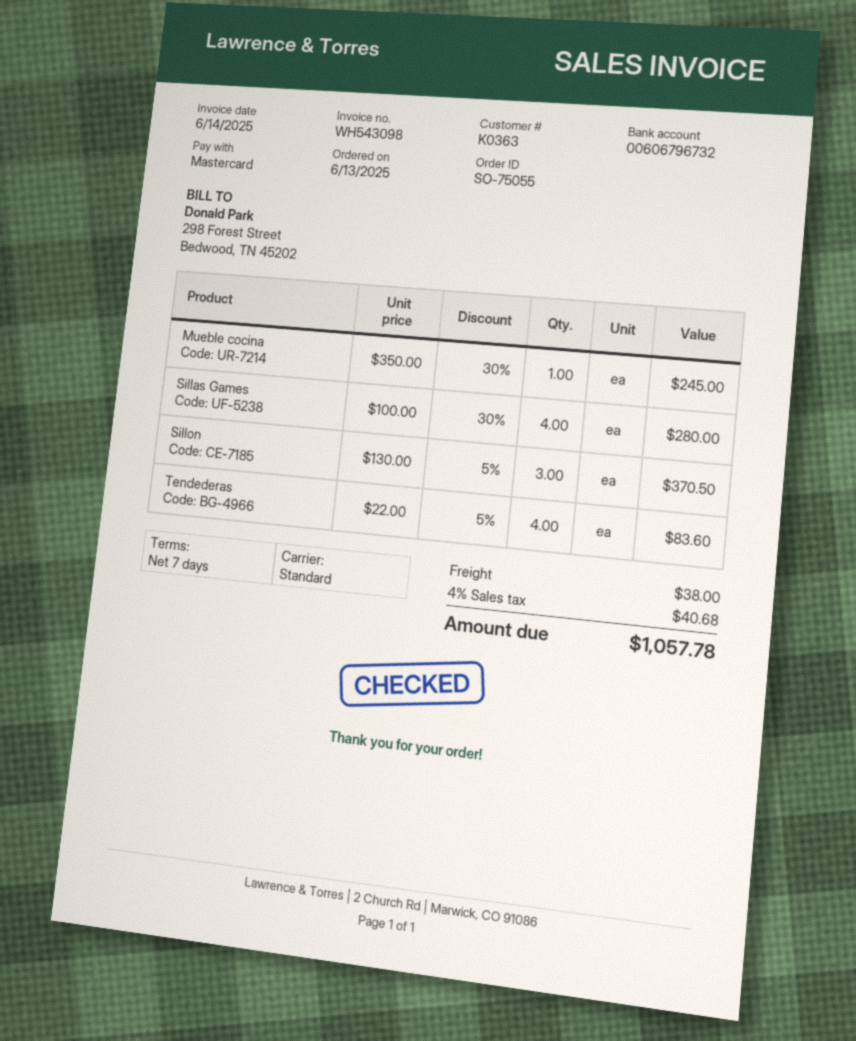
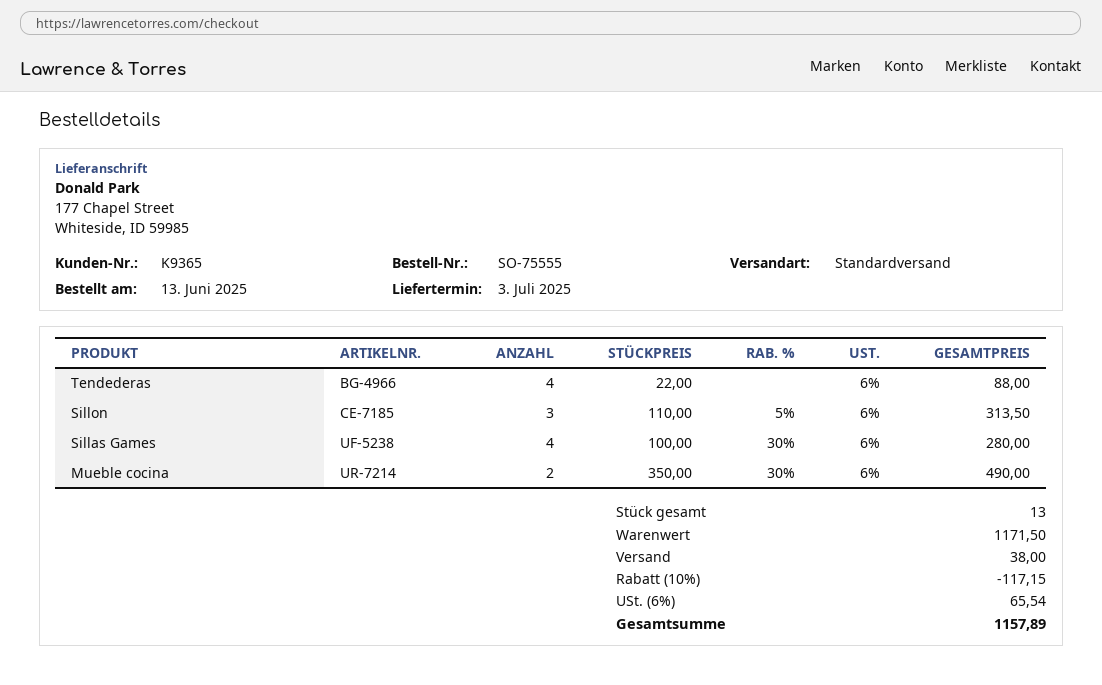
order number: SO-75055 -> SO-75555
customer number: K0363 -> K9365
Mueble cocina: 1 x 350.00 - 30% = 245.00 -> 2 x 350.00 - 30% = 490.00
Sillon: 3 x 130.00 - 5% = 370.50 -> 3 x 110.00 - 5% = 313.50
Tendederas: 4 x 22.00 - 5% = 83.60 -> 4 x 22.00 = 88.00
discount: none -> 10% = 117.15
tax: 4% = 40.68 -> 6% = 65.54
total: 1057.78 -> 1157.89

